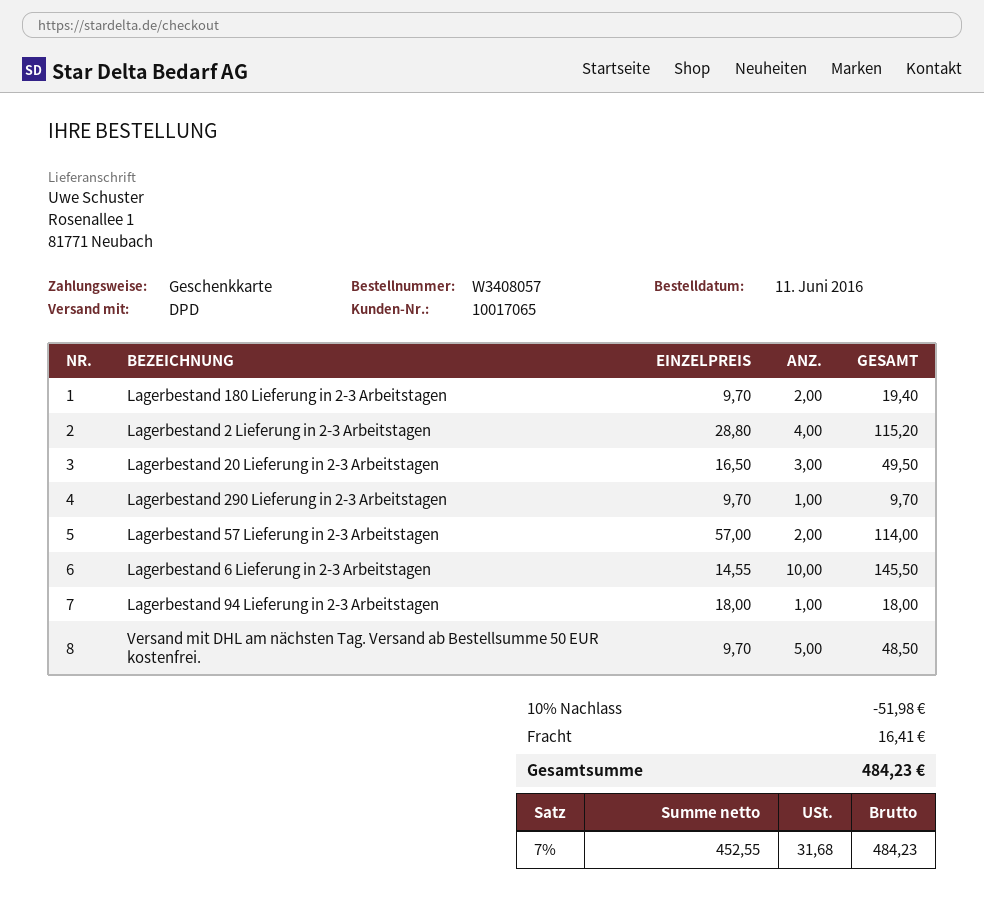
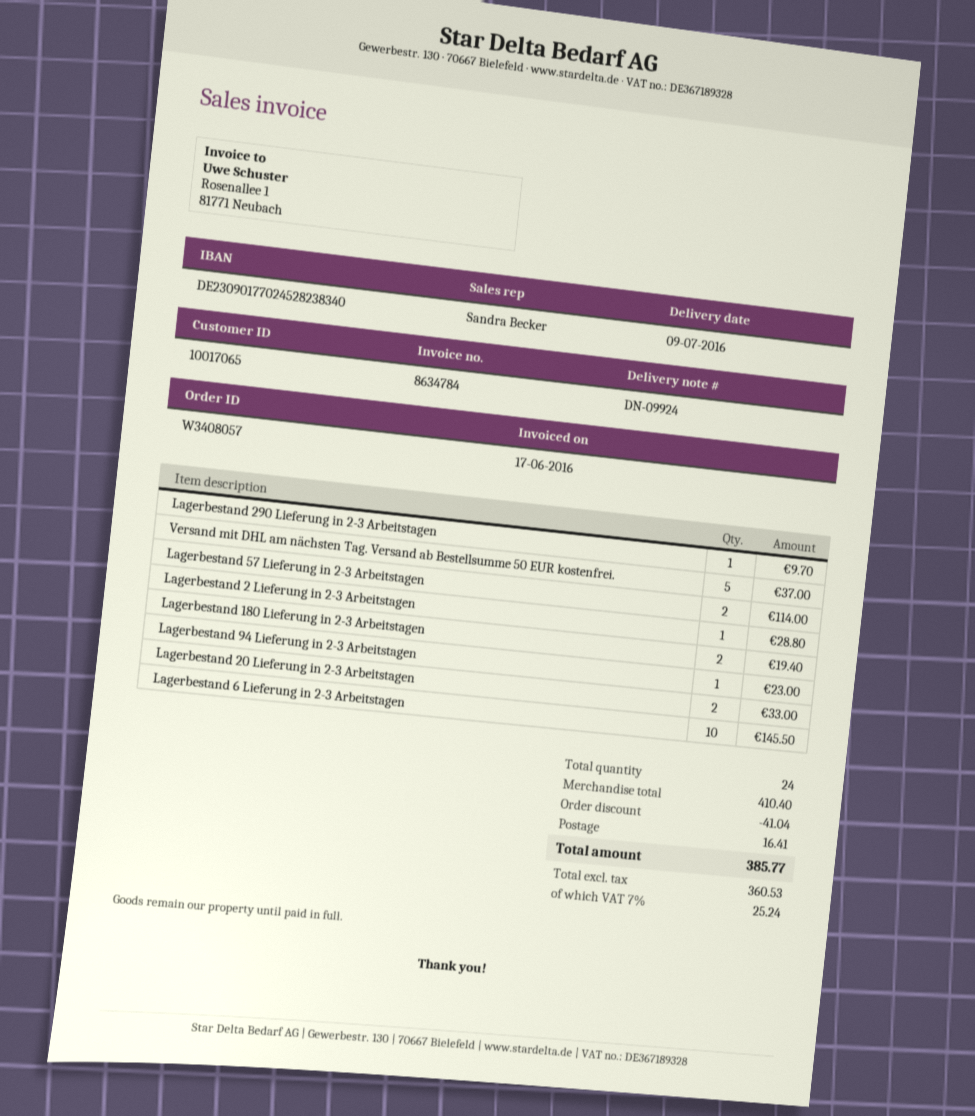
Lagerbestand 2 Lieferung in 2-3 Arbeitstagen: 4 for 115.20 -> 1 for 28.80
Lagerbestand 20 Lieferung in 2-3 Arbeitstagen: 3 for 49.50 -> 2 for 33.00
Lagerbestand 94 Lieferung in 2-3 Arbeitstagen: 1 for 18.00 -> 1 for 23.00
Versand mit DHL am nächsten Tag. Versand ab Bestellsumme 50 EUR kostenfrei.: 5 for 48.50 -> 5 for 37.00
discount: 51.98 -> 41.04
net: 452.55 -> 360.53
tax: 7% = 31.68 -> 7% = 25.24
total: 484.23 -> 385.77

